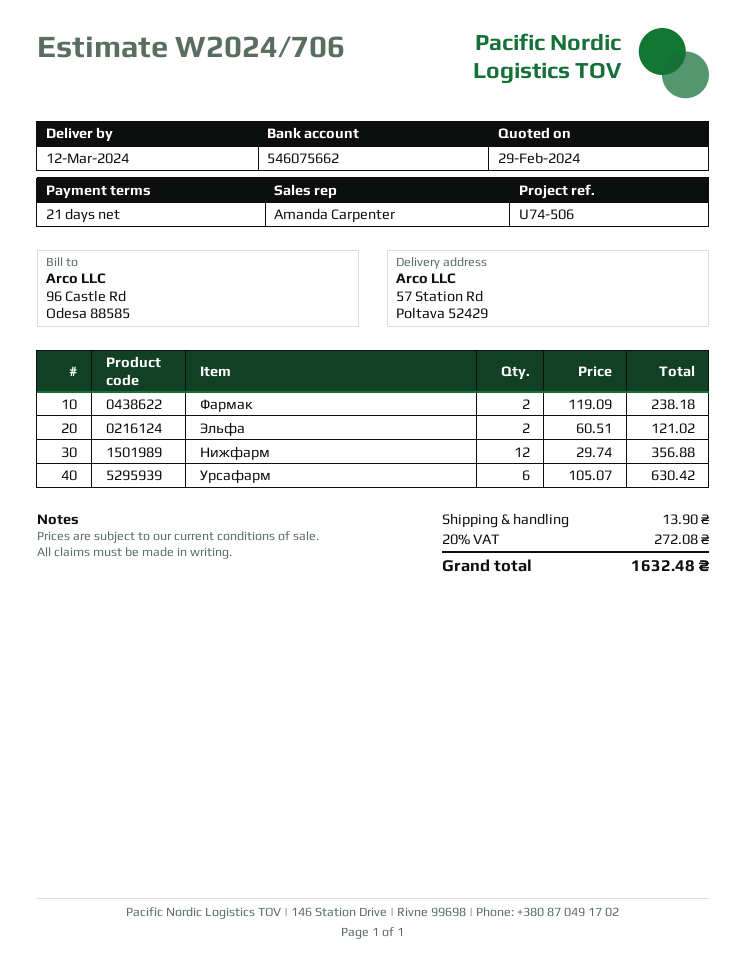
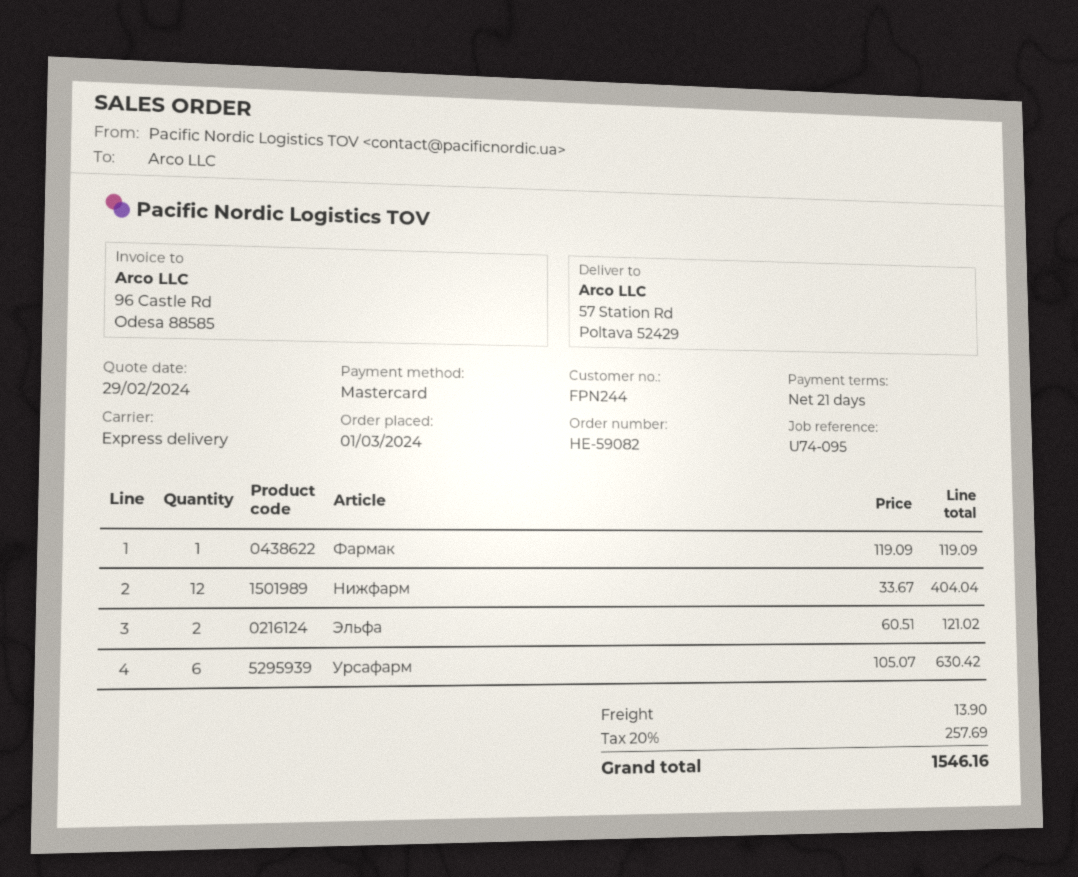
reference: U74-506 -> U74-095
Фармак: 2 x 119.09 = 238.18 -> 1 x 119.09 = 119.09
Нижфарм: 12 x 29.74 = 356.88 -> 12 x 33.67 = 404.04
tax: 20% = 272.08 -> 20% = 257.69
total: 1632.48 -> 1546.16

